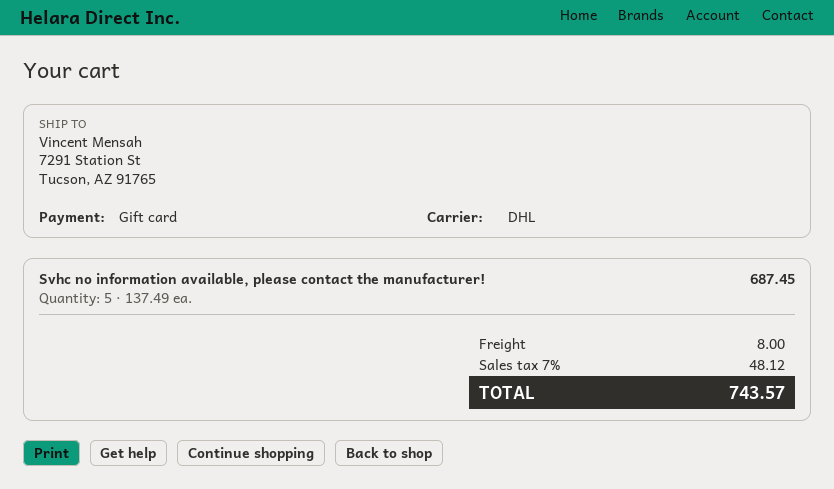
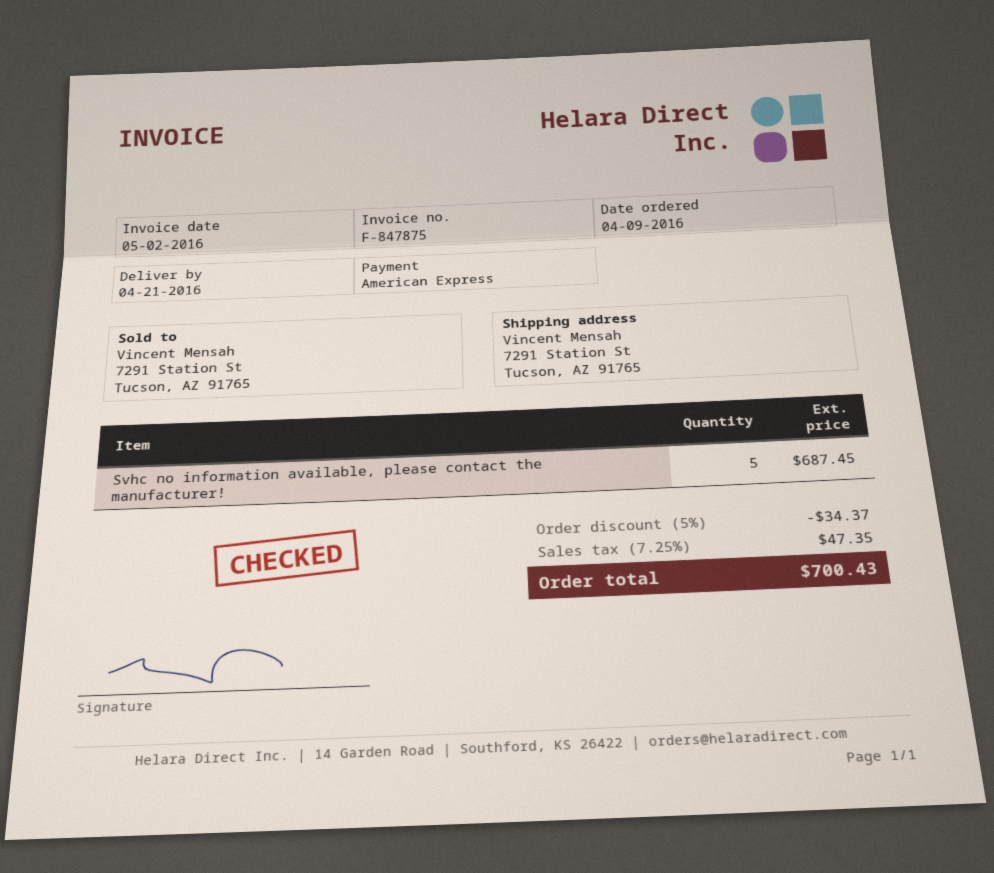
payment method: gift card -> American Express
discount: none -> 5% = 34.37
shipping: 8.00 -> none
tax: 7% = 48.12 -> 7.25% = 47.35
total: 743.57 -> 700.43

